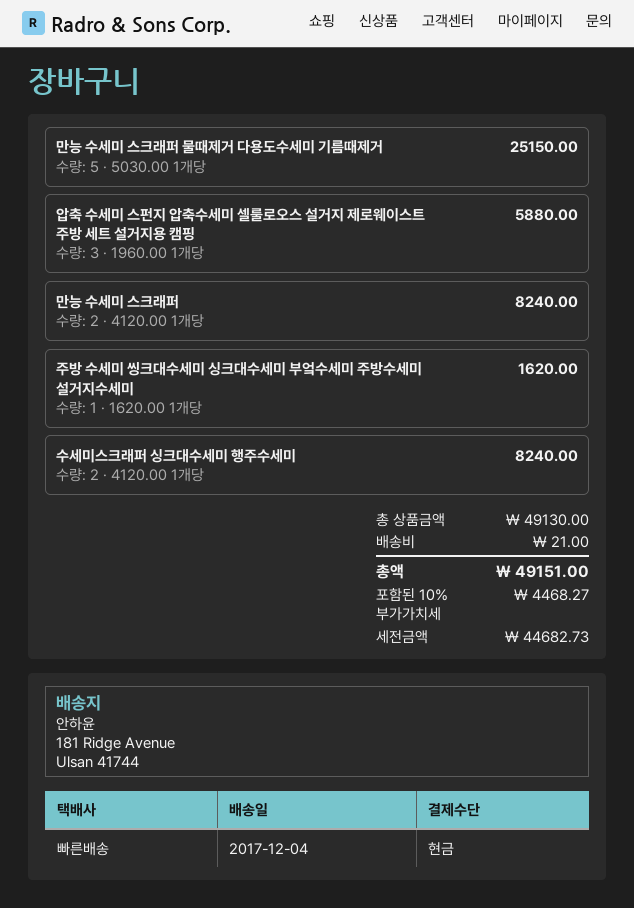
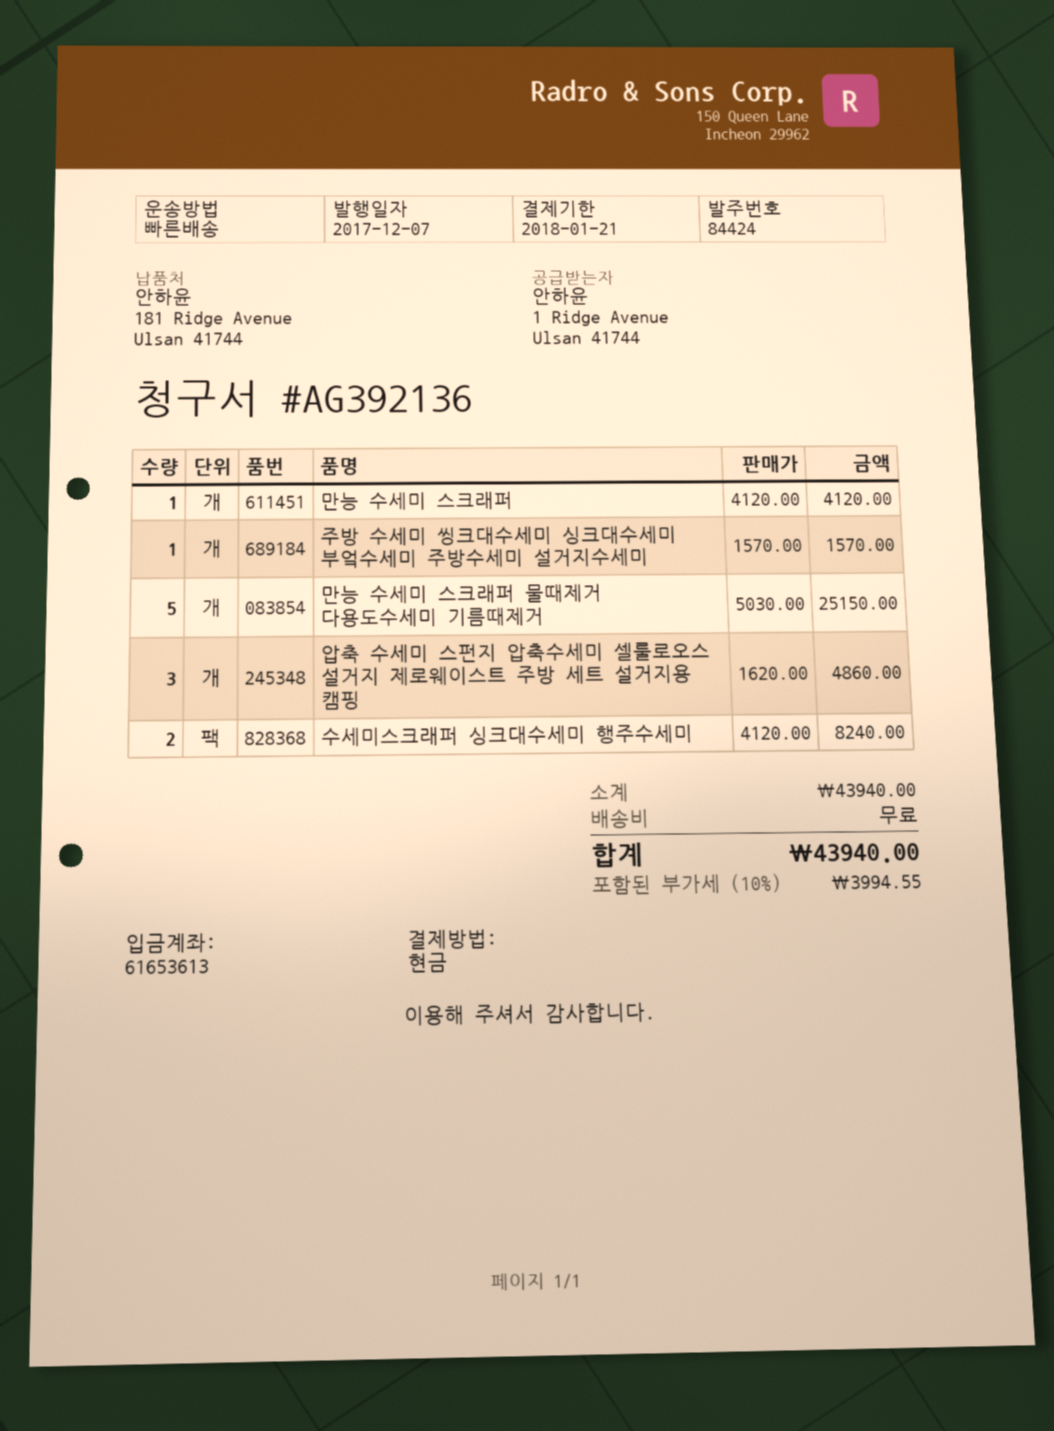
압축 수세미 스펀지 압축수세미 셀룰로오스 설거지 제로웨이스트 주방 세트 설거지용 캠핑: 3 x 1960.00 = 5880.00 -> 3 x 1620.00 = 4860.00
만능 수세미 스크래퍼: 2 x 4120.00 = 8240.00 -> 1 x 4120.00 = 4120.00
주방 수세미 씽크대수세미 싱크대수세미 부엌수세미 주방수세미 설거지수세미: 1 x 1620.00 = 1620.00 -> 1 x 1570.00 = 1570.00
subtotal: 49130.00 -> 43940.00
shipping: 21.00 -> 0.00
tax: 10% = 4468.27 -> 10% = 3994.55
total: 49151.00 -> 43940.00

